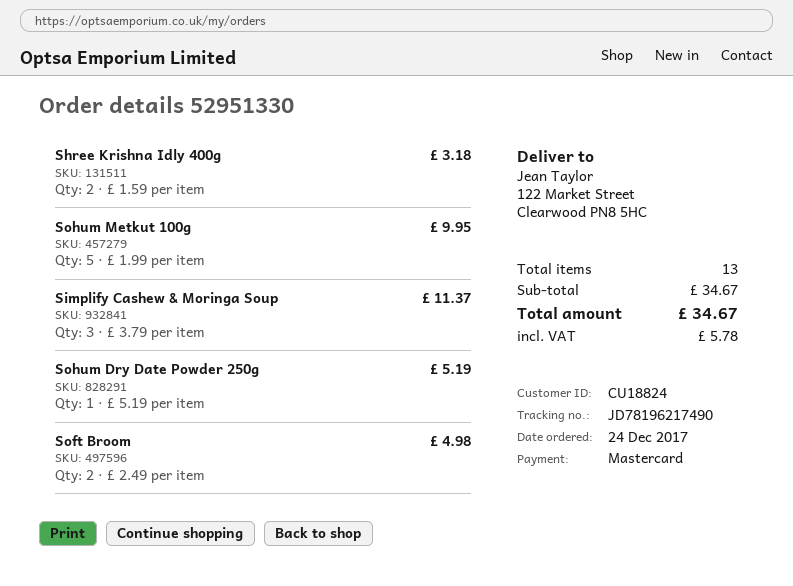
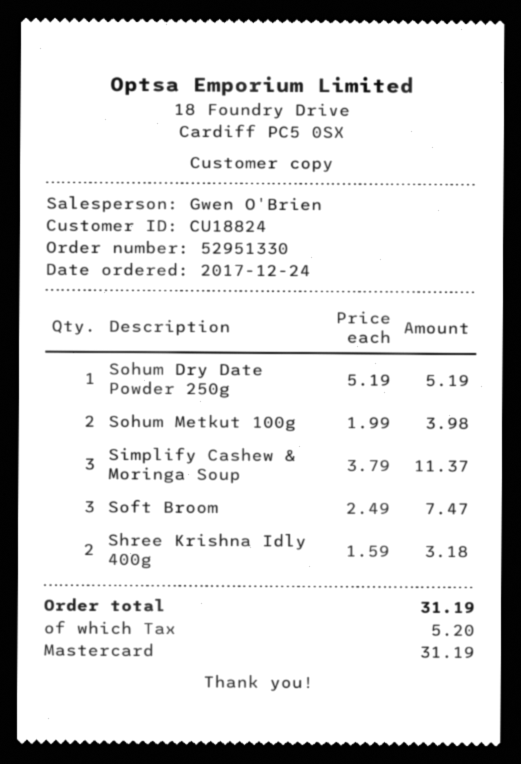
Sohum Metkut 100g: 5 x 1.99 = 9.95 -> 2 x 1.99 = 3.98
Soft Broom: 2 x 2.49 = 4.98 -> 3 x 2.49 = 7.47
tax: 5.78 -> 5.20
total: 34.67 -> 31.19

